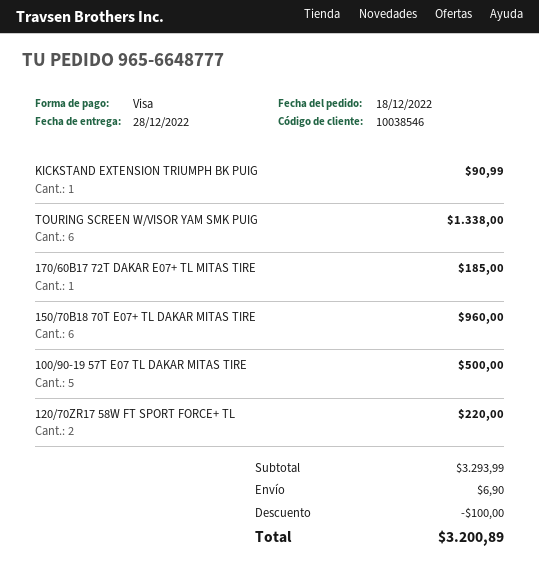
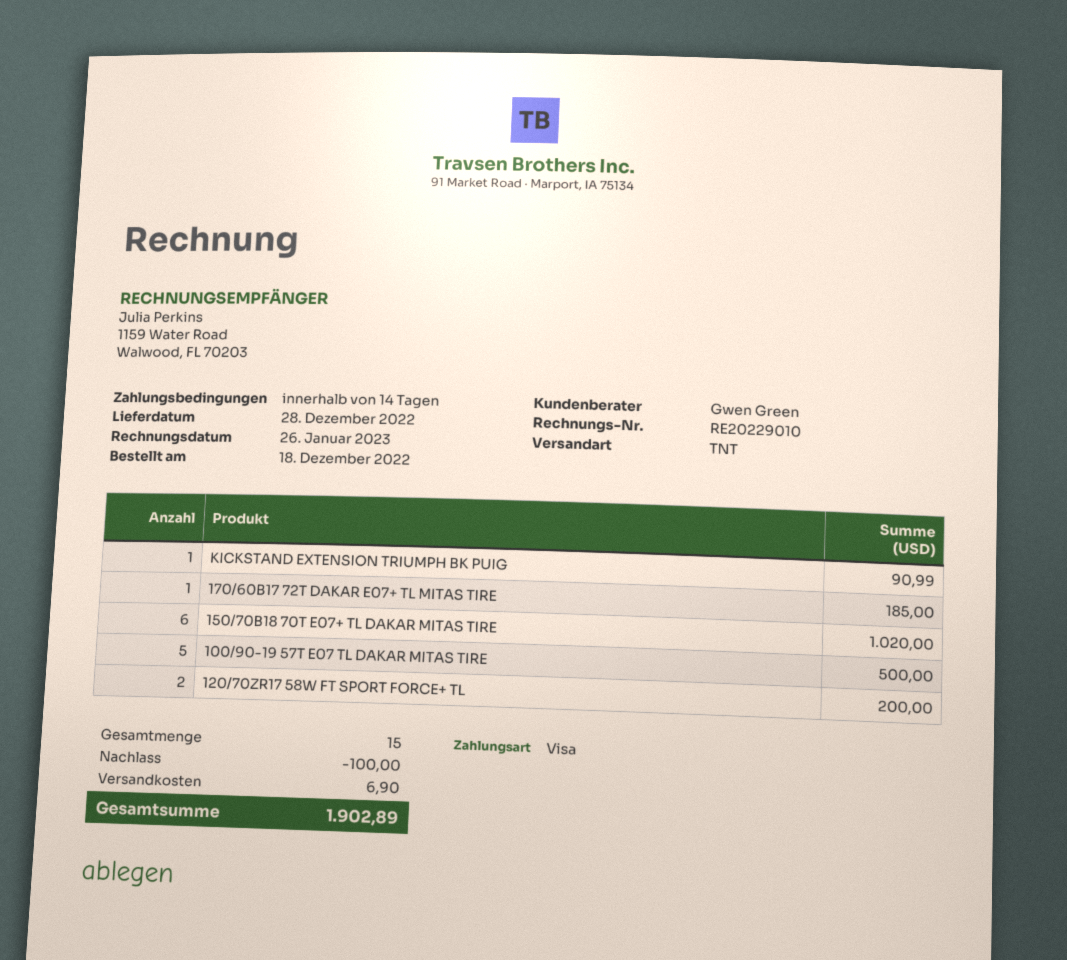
TOURING SCREEN W/VISOR YAM SMK PUIG: 6 for 1338.00 -> none
150/70B18 70T E07+ TL DAKAR MITAS TIRE: 6 for 960.00 -> 6 for 1020.00
120/70ZR17 58W FT SPORT FORCE+ TL: 2 for 220.00 -> 2 for 200.00
total: 3200.89 -> 1902.89

